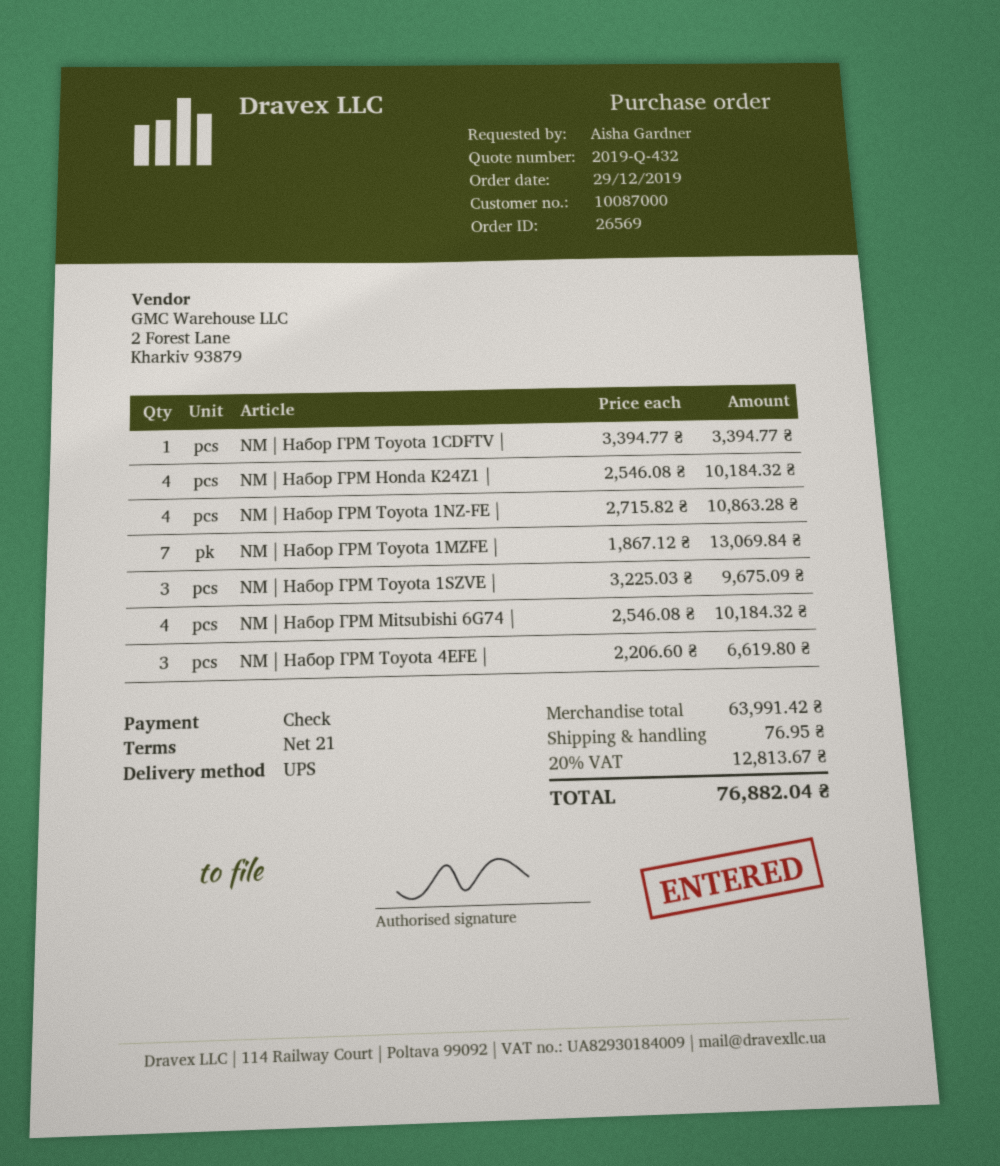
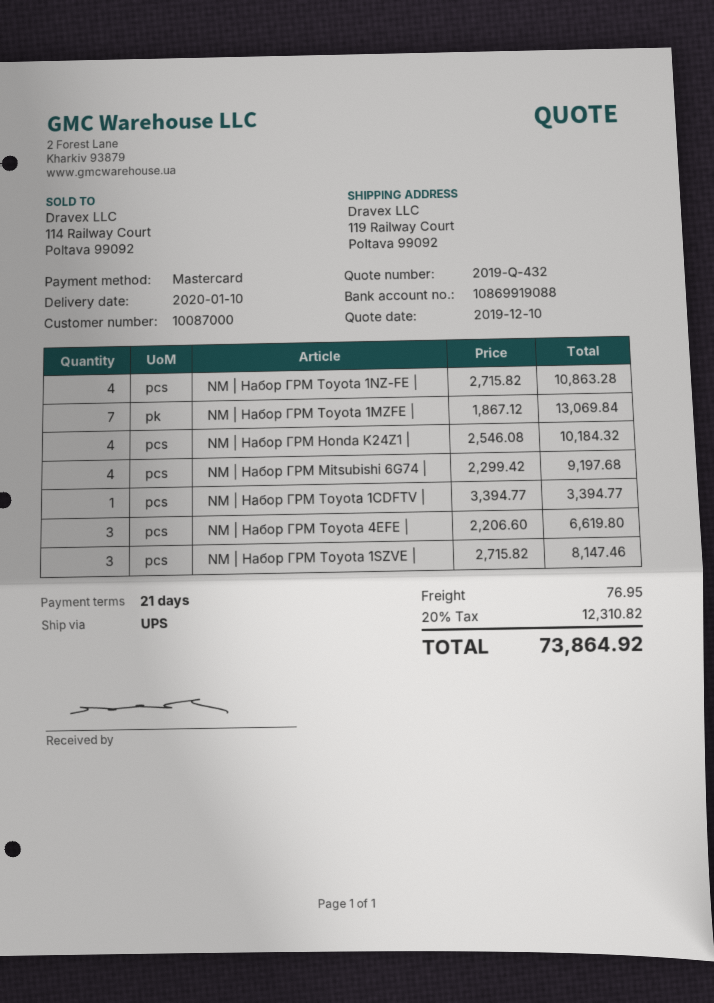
payment method: cheque -> Mastercard
NM | Набор ГРМ Toyota 1SZVE |: 3 x 3225.03 = 9675.09 -> 3 x 2715.82 = 8147.46
NM | Набор ГРМ Mitsubishi 6G74 |: 4 x 2546.08 = 10184.32 -> 4 x 2299.42 = 9197.68
tax: 20% = 12813.67 -> 20% = 12310.82
total: 76882.04 -> 73864.92

